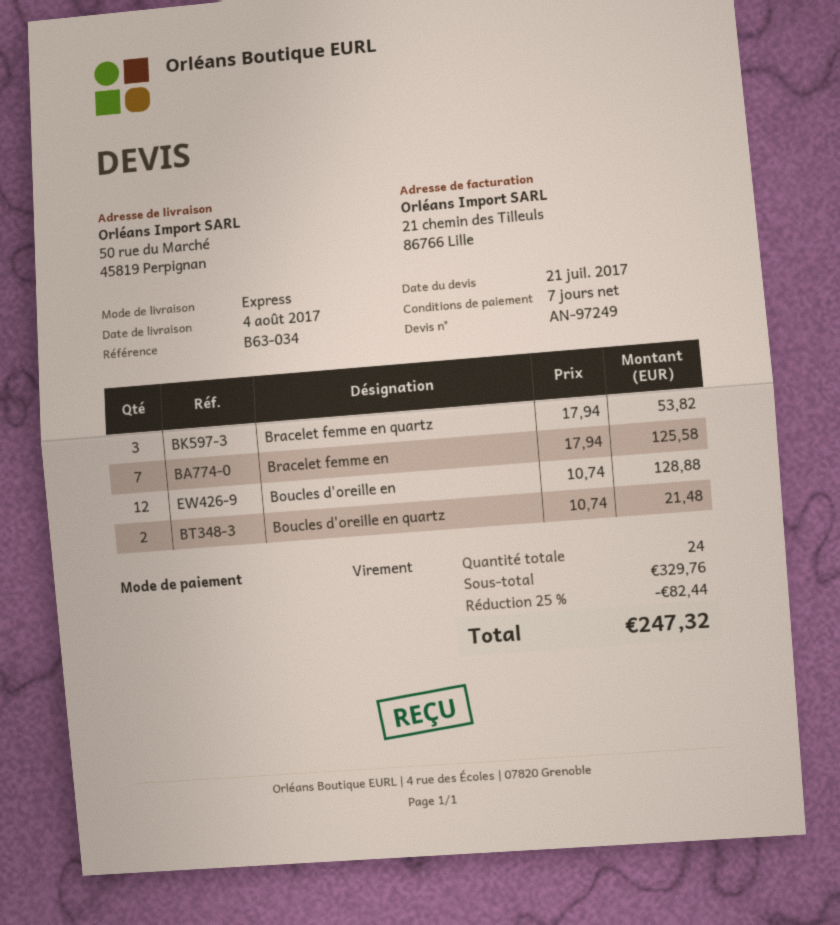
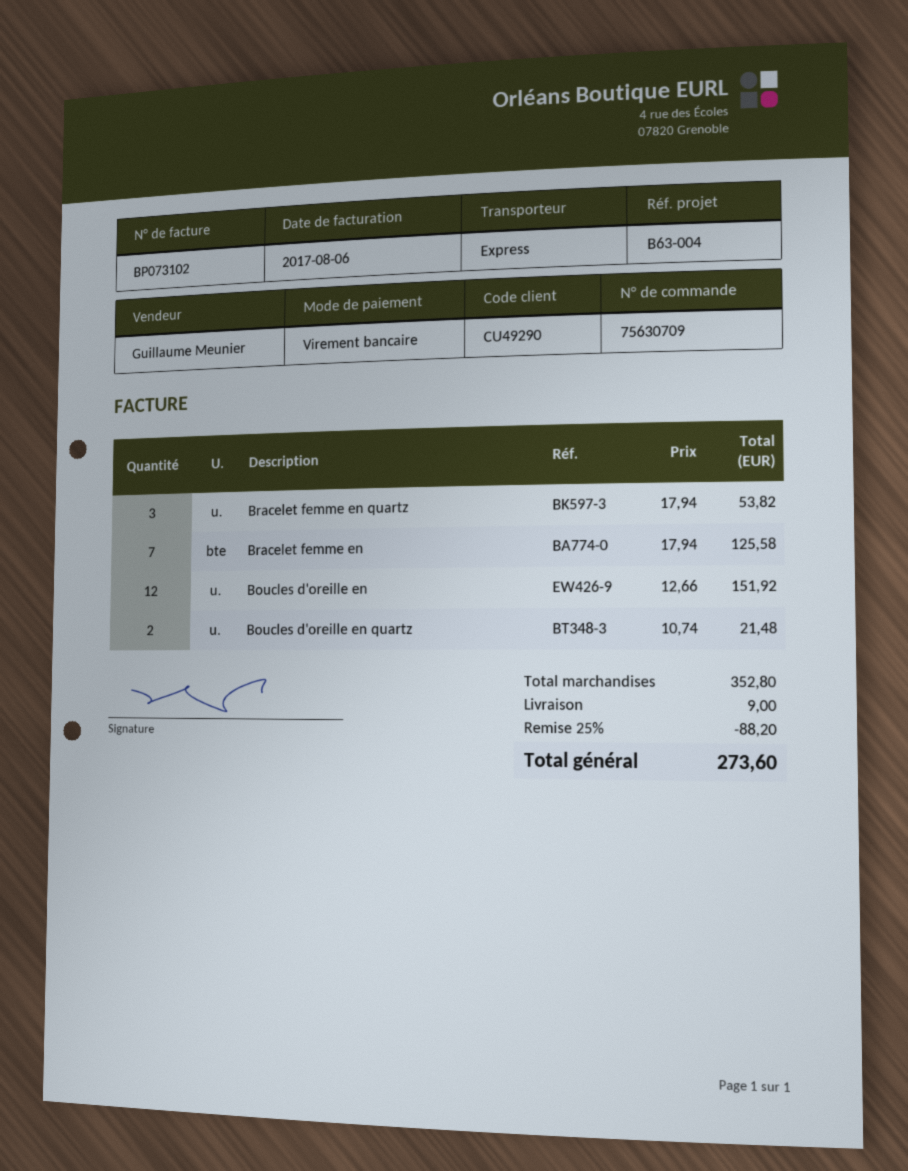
reference: B63-034 -> B63-004
Boucles d'oreille en: 12 x 10.74 = 128.88 -> 12 x 12.66 = 151.92
subtotal: 329.76 -> 352.80
discount: 25% = 82.44 -> 25% = 88.20
shipping: none -> 9.00
total: 247.32 -> 273.60

